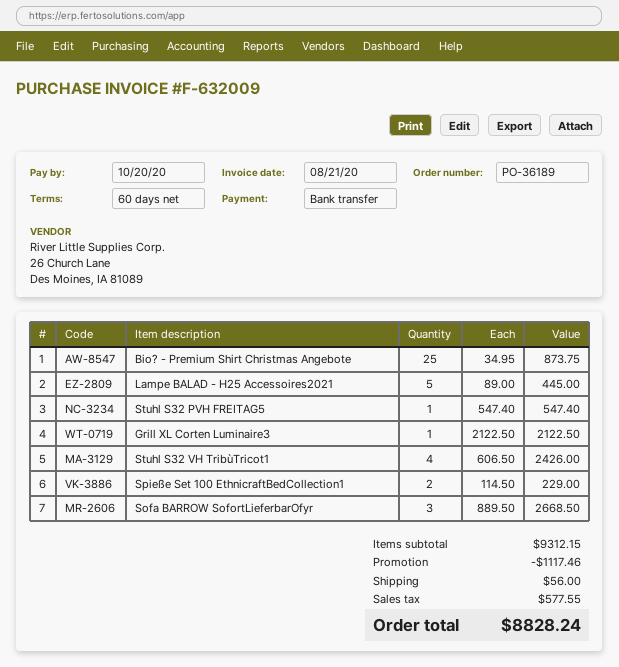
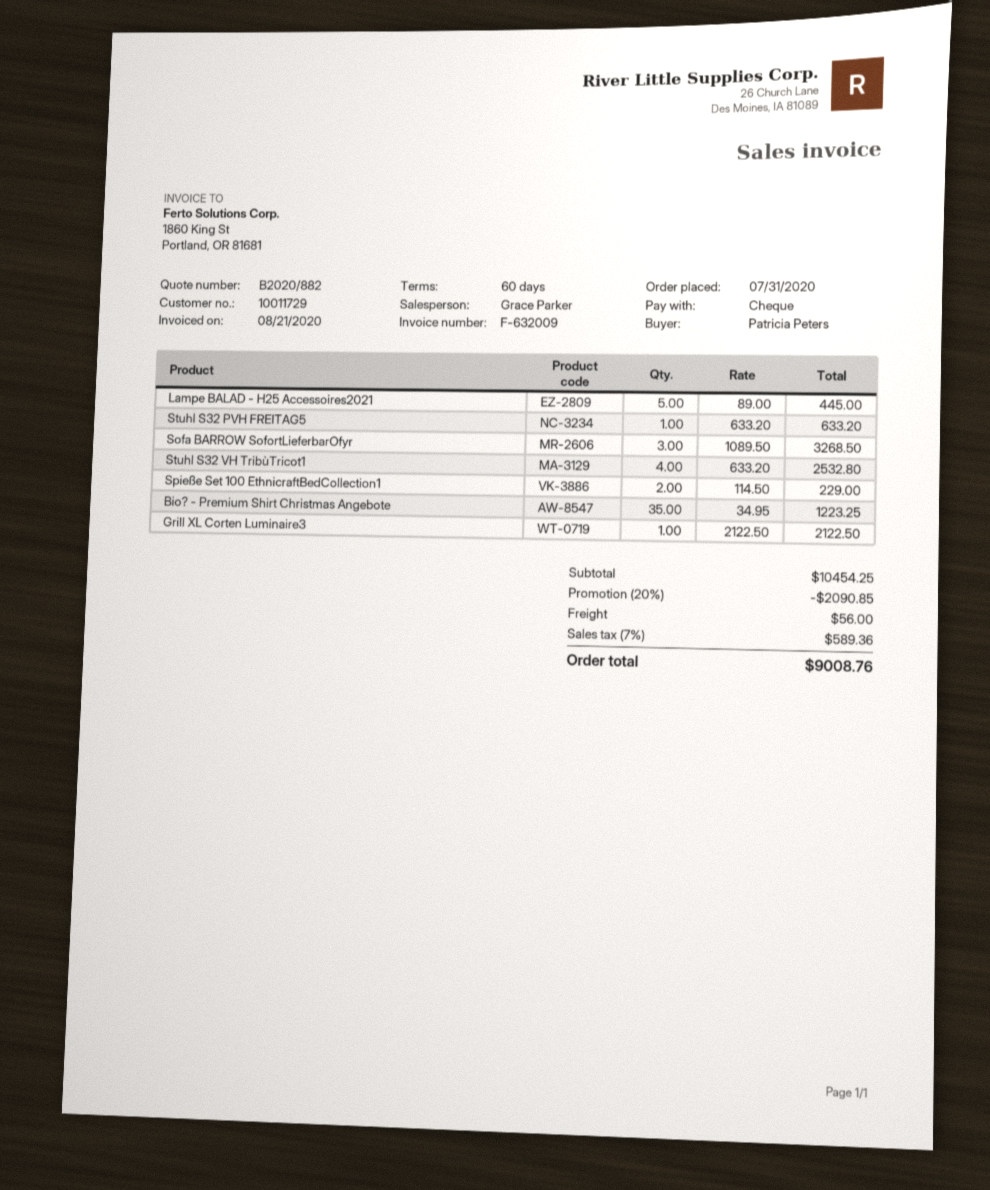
payment method: bank transfer -> cheque
Bio? - Premium Shirt Christmas Angebote: 25 x 34.95 = 873.75 -> 35 x 34.95 = 1223.25
Stuhl S32 PVH FREITAG5: 1 x 547.40 = 547.40 -> 1 x 633.20 = 633.20
Stuhl S32 VH TribùTricot1: 4 x 606.50 = 2426.00 -> 4 x 633.20 = 2532.80
Sofa BARROW SofortLieferbarOfyr: 3 x 889.50 = 2668.50 -> 3 x 1089.50 = 3268.50
subtotal: 9312.15 -> 10454.25
discount: 1117.46 -> 2090.85
tax: 577.55 -> 589.36
total: 8828.24 -> 9008.76

